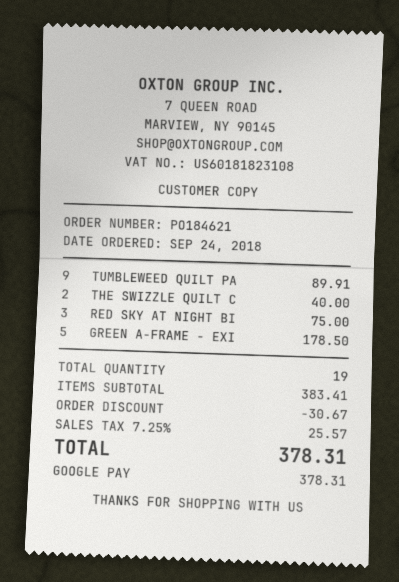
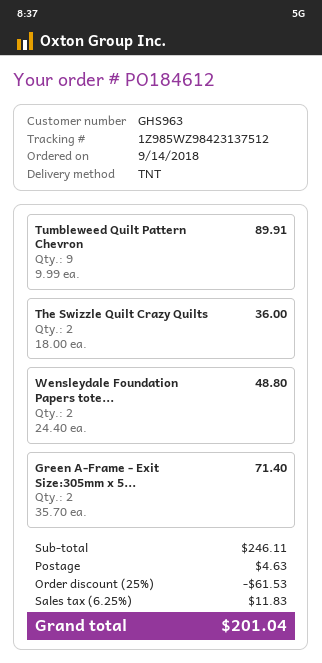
order number: PO184621 -> PO184612
order date: 2018-09-24 -> 2018-09-14
THE SWIZZLE QUILT C: 2 for 40.00 -> 2 for 36.00
RED SKY AT NIGHT BI: 3 for 75.00 -> none
GREEN A-FRAME - EXI: 5 for 178.50 -> 2 for 71.40
Wensleydale Foundation Papers tote...: none -> 2 for 48.80
subtotal: 383.41 -> 246.11
discount: 30.67 -> 61.53
shipping: none -> 4.63
tax: 7.25% = 25.57 -> 6.25% = 11.83
total: 378.31 -> 201.04

